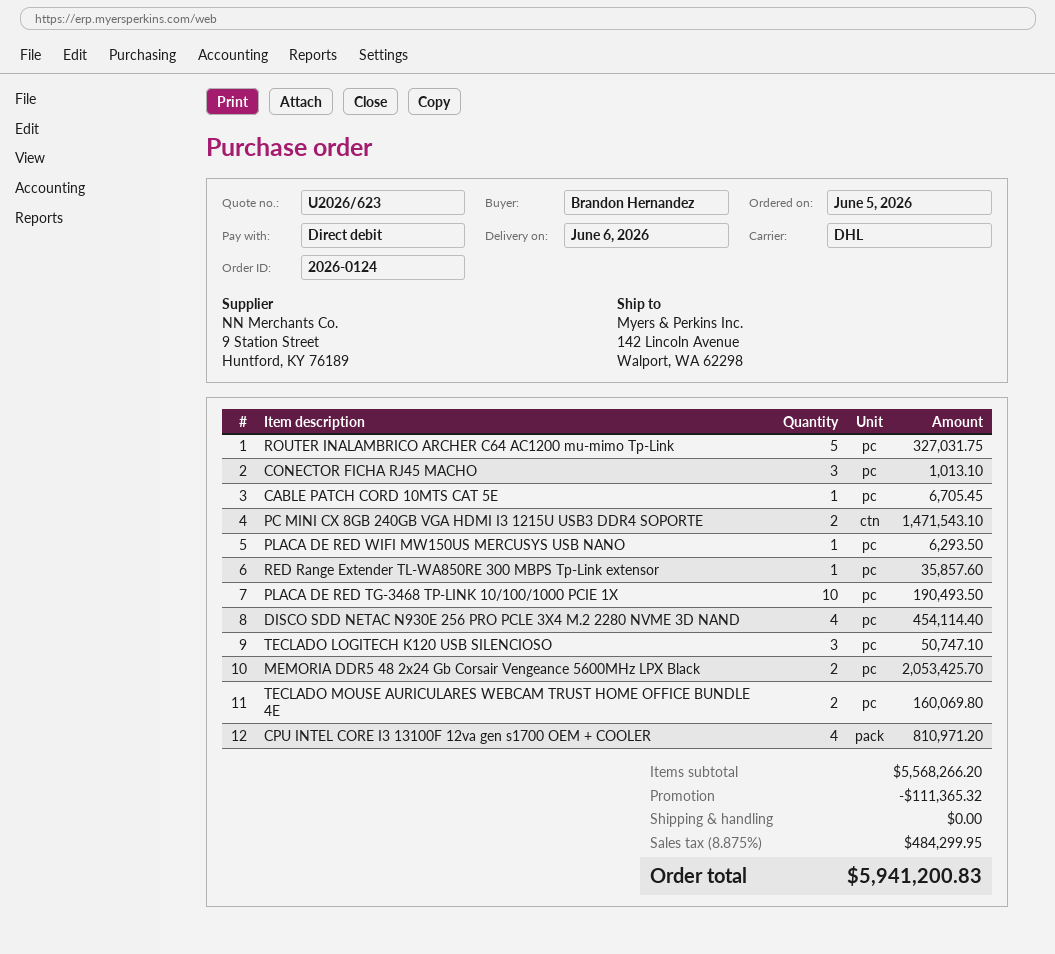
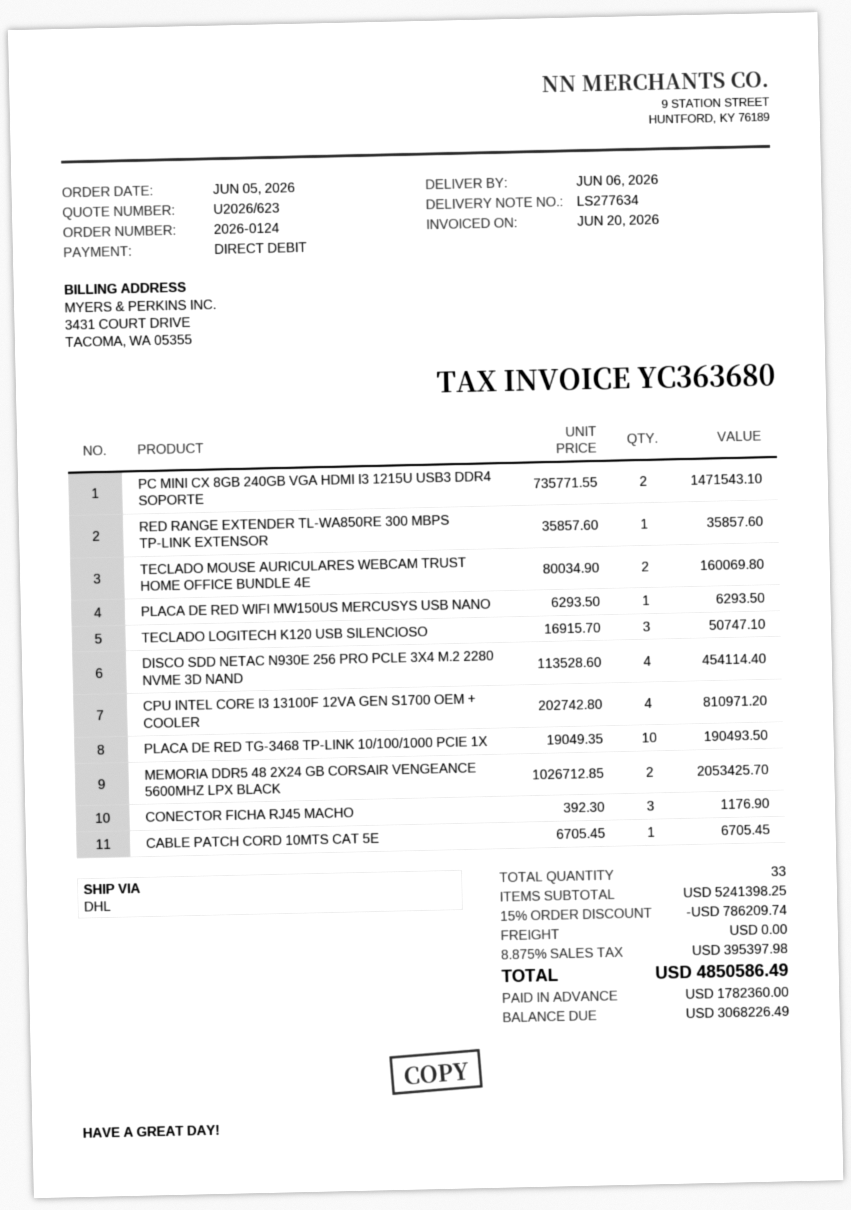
ROUTER INALAMBRICO ARCHER C64 AC1200 mu-mimo Tp-Link: 5 for 327031.75 -> none
CONECTOR FICHA RJ45 MACHO: 3 for 1013.10 -> 3 for 1176.90
subtotal: 5568266.20 -> 5241398.25
discount: 111365.32 -> 786209.74
tax: 8.875% = 484299.95 -> 8.875% = 395397.98
total: 5941200.83 -> 4850586.49

